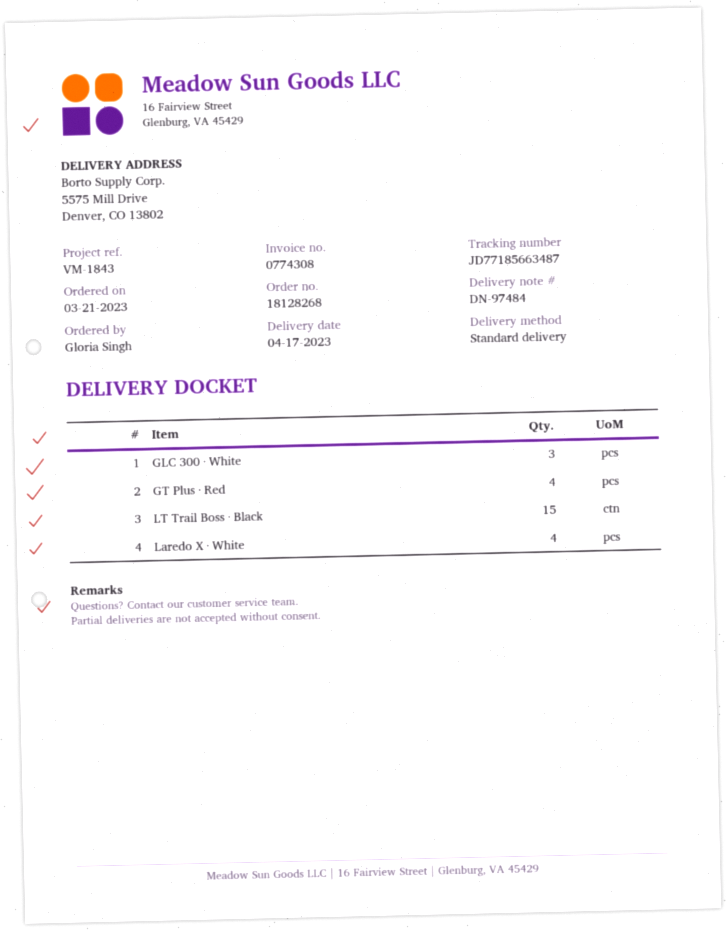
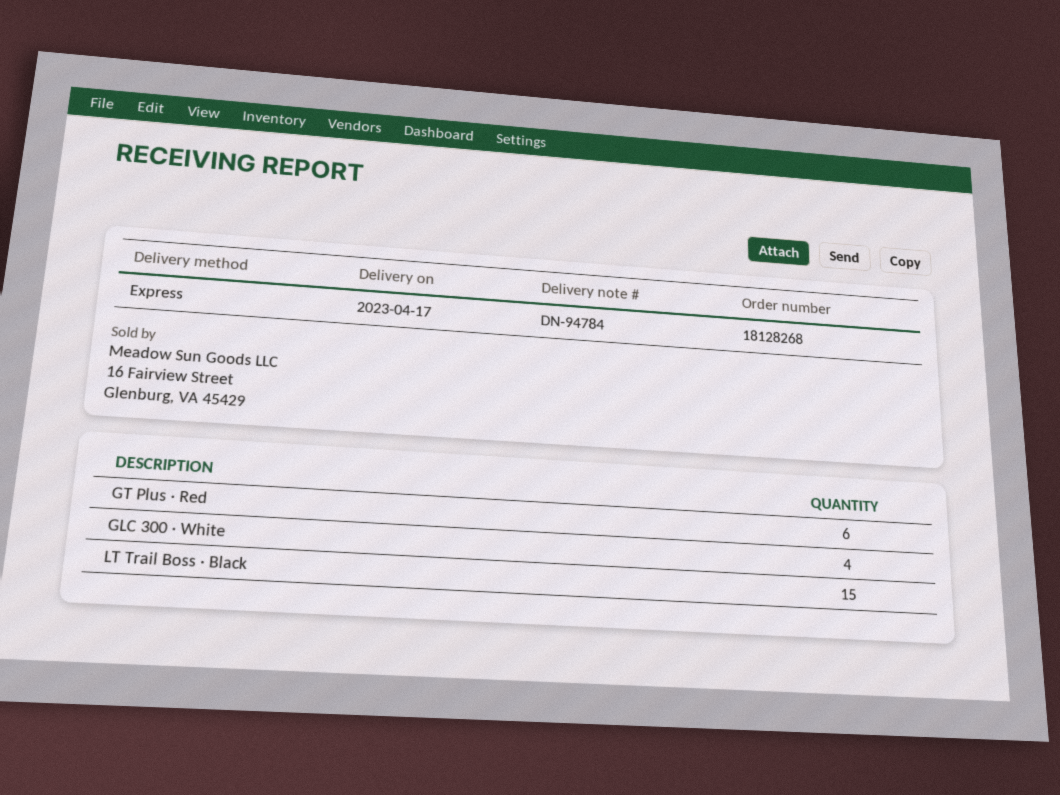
delivery note number: DN-97484 -> DN-94784
shipping method: standard -> express
GLC 300 · White: 3 -> 4
GT Plus · Red: 4 -> 6
Laredo X · White: 4 -> none

